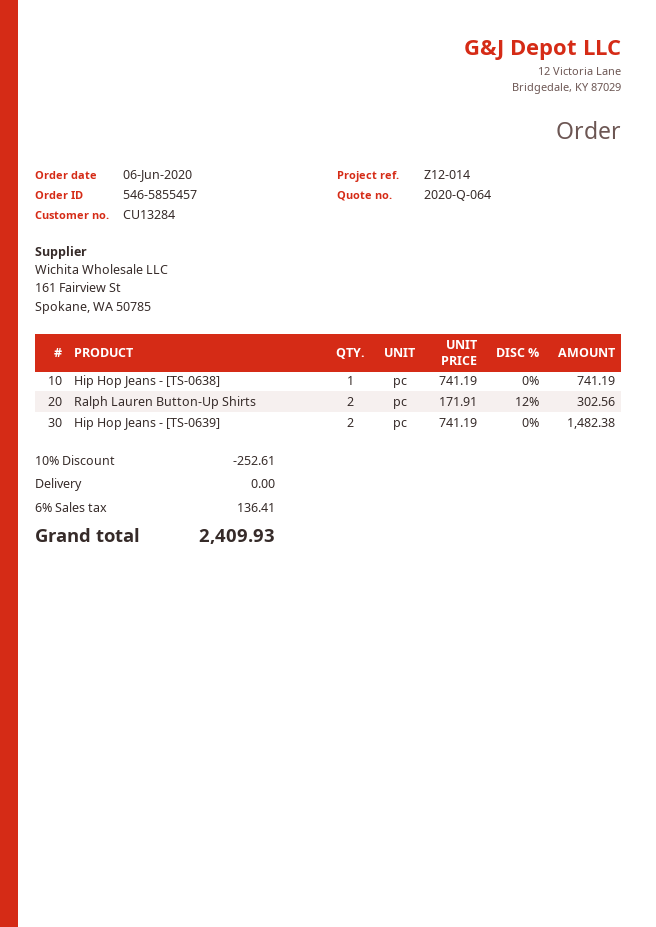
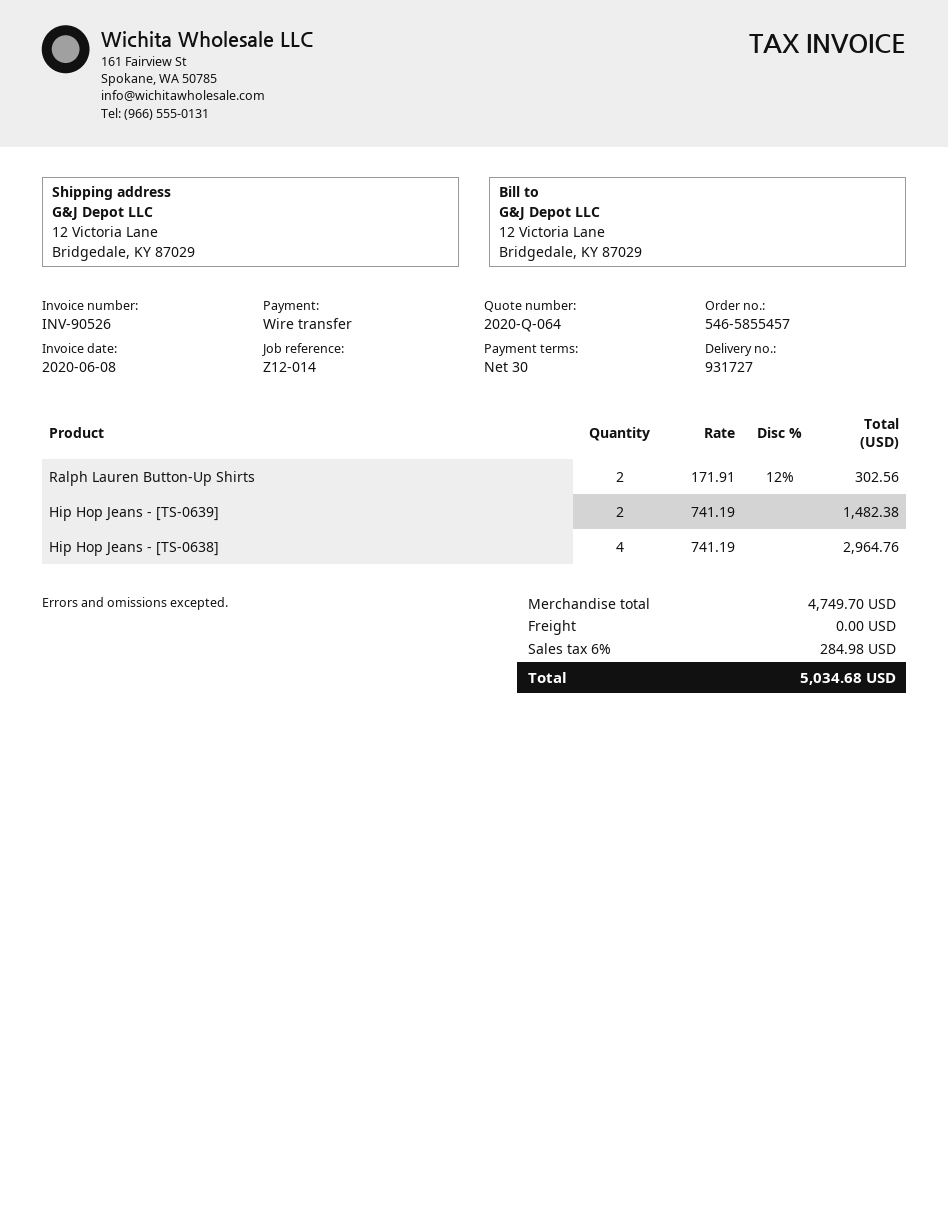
Hip Hop Jeans - [TS-0638]: 1 x 741.19 = 741.19 -> 4 x 741.19 = 2964.76
discount: 10% = 252.61 -> none
tax: 6% = 136.41 -> 6% = 284.98
total: 2409.93 -> 5034.68

